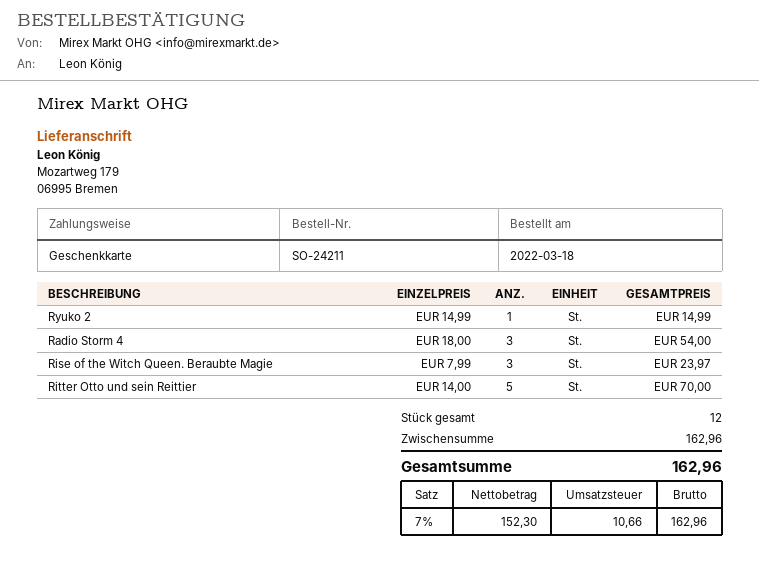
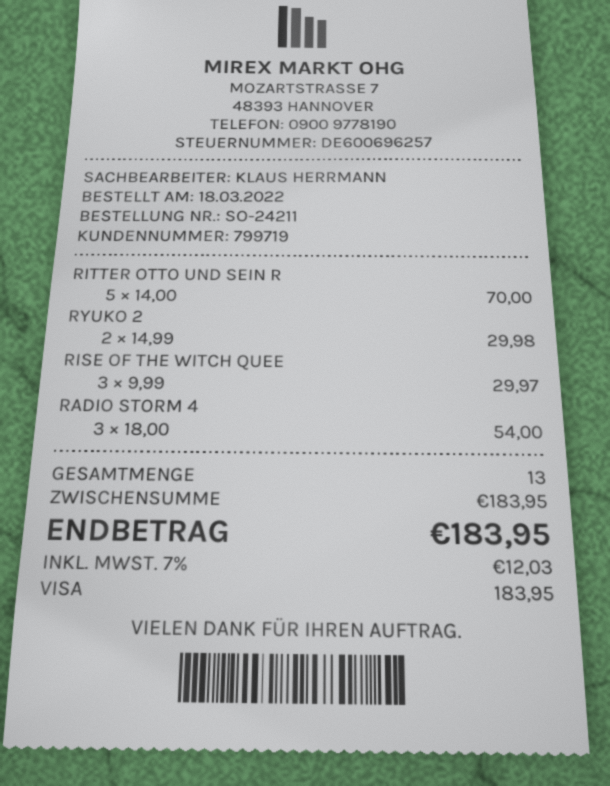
payment method: gift card -> Visa
Ryuko 2: 1 x 14.99 = 14.99 -> 2 x 14.99 = 29.98
Rise of the Witch Queen. Beraubte Magie: 3 x 7.99 = 23.97 -> 3 x 9.99 = 29.97
total quantity: 12 -> 13
subtotal: 162.96 -> 183.95
tax: 7% = 10.66 -> 7% = 12.03
total: 162.96 -> 183.95

